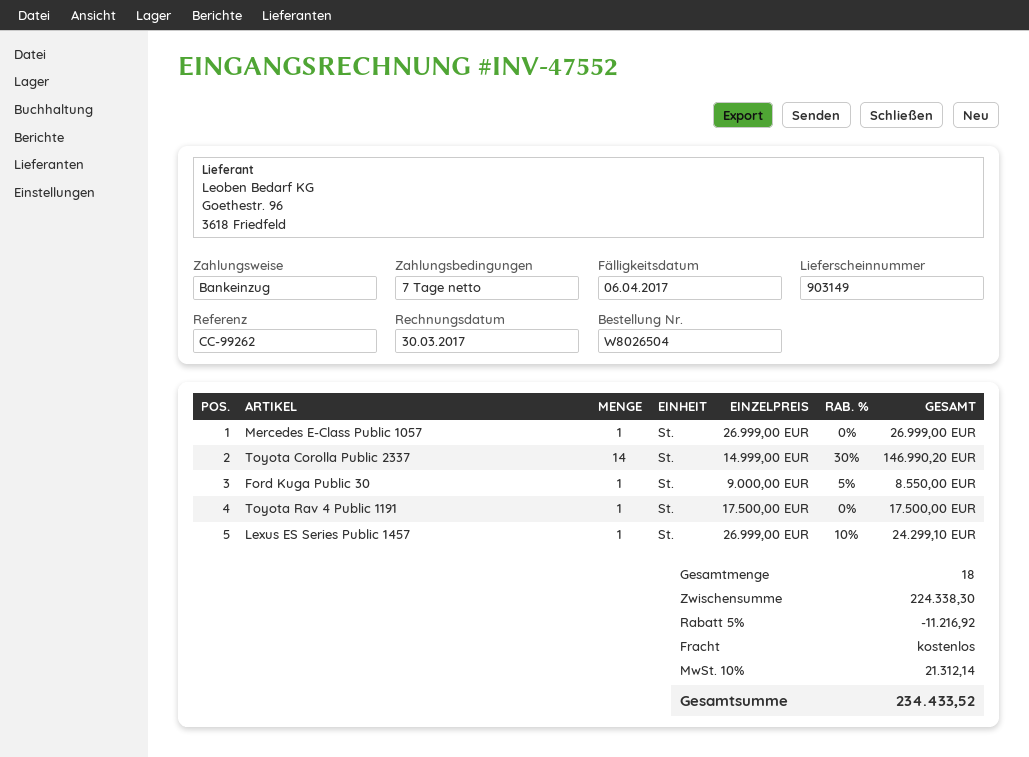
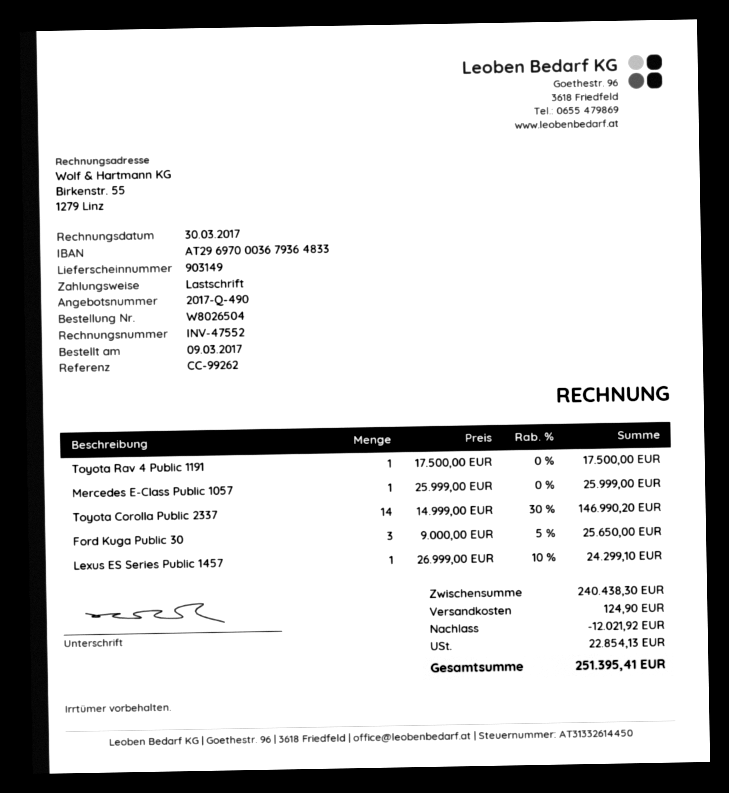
Mercedes E-Class Public 1057: 1 x 26999.00 = 26999.00 -> 1 x 25999.00 = 25999.00
Ford Kuga Public 30: 1 x 9000.00 - 5% = 8550.00 -> 3 x 9000.00 - 5% = 25650.00
subtotal: 224338.30 -> 240438.30
discount: 11216.92 -> 12021.92
shipping: 0.00 -> 124.90
tax: 21312.14 -> 22854.13
total: 234433.52 -> 251395.41

